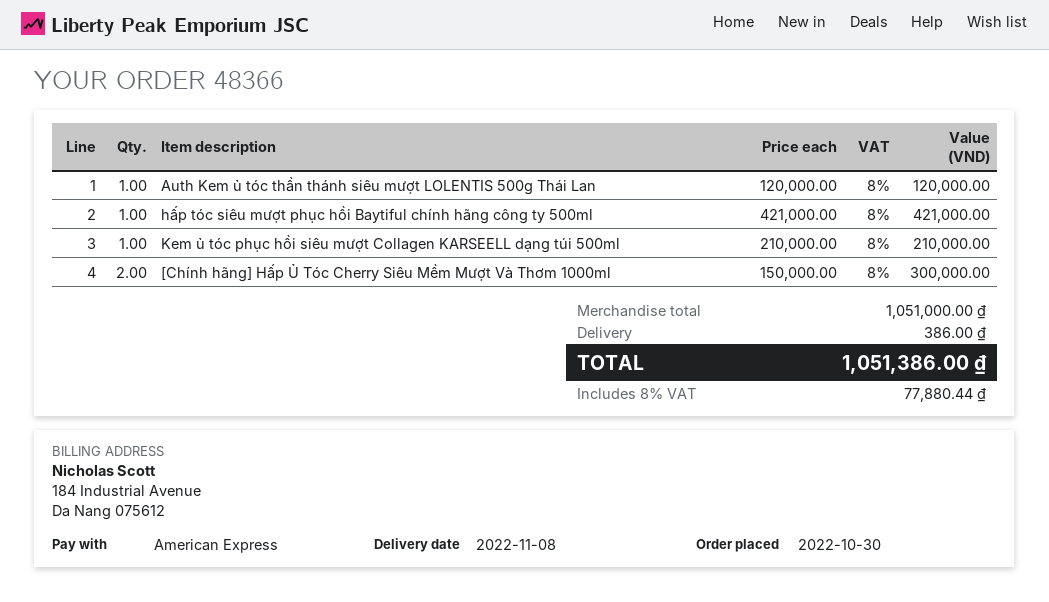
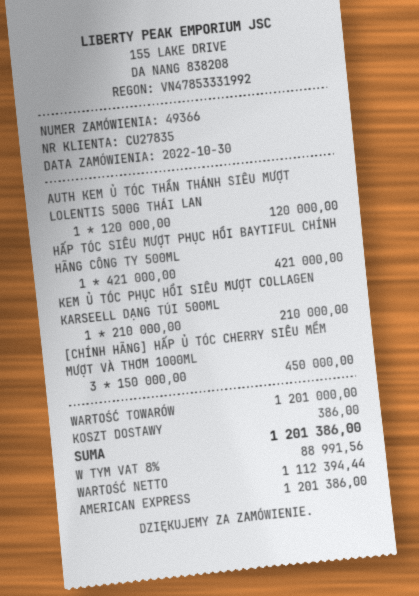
order number: 48366 -> 49366
[Chính hãng] Hấp Ủ Tóc Cherry Siêu Mềm Mượt Và Thơm 1000ml: 2 x 150000.00 = 300000.00 -> 3 x 150000.00 = 450000.00
subtotal: 1051000.00 -> 1201000.00
tax: 8% = 77880.44 -> 8% = 88991.56
total: 1051386.00 -> 1201386.00

